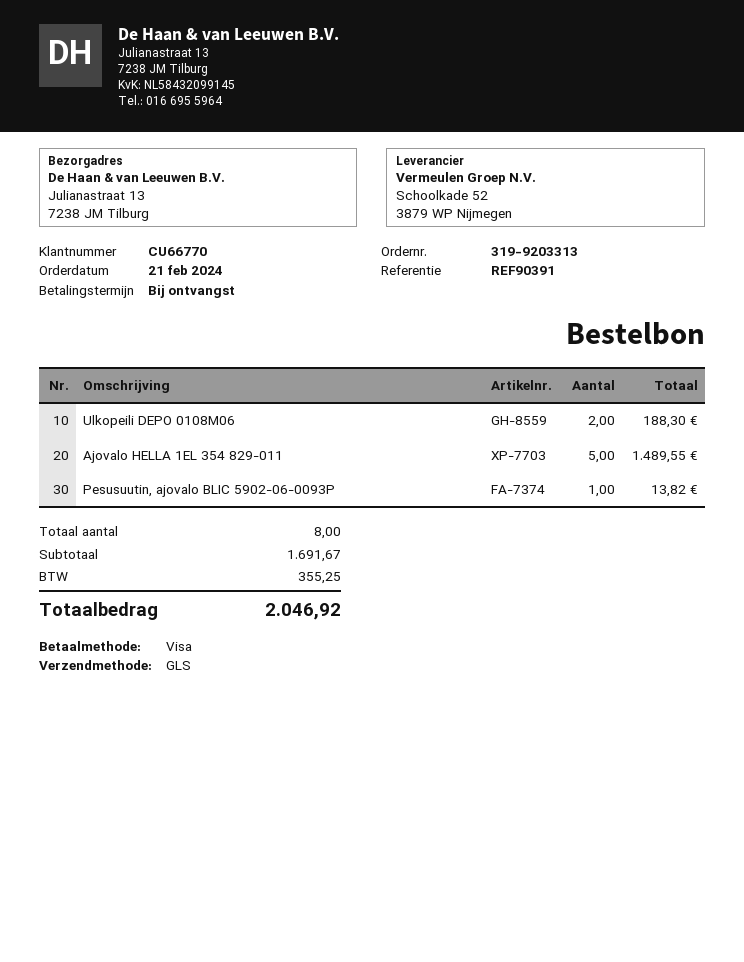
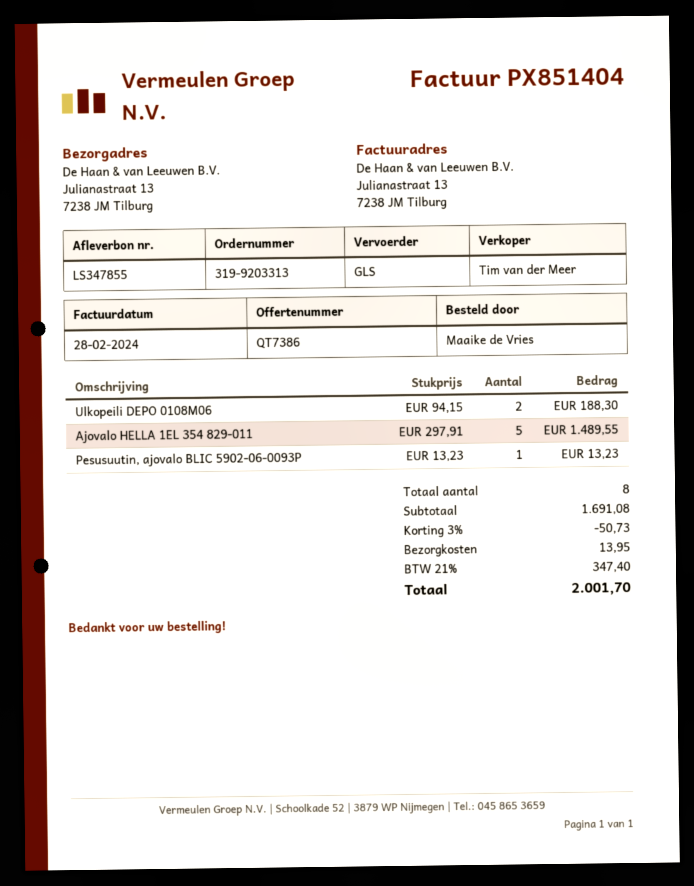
Pesusuutin, ajovalo BLIC 5902-06-0093P: 1 for 13.82 -> 1 for 13.23
subtotal: 1691.67 -> 1691.08
discount: none -> 3% = 50.73
shipping: none -> 13.95
tax: 355.25 -> 347.40
total: 2046.92 -> 2001.70

